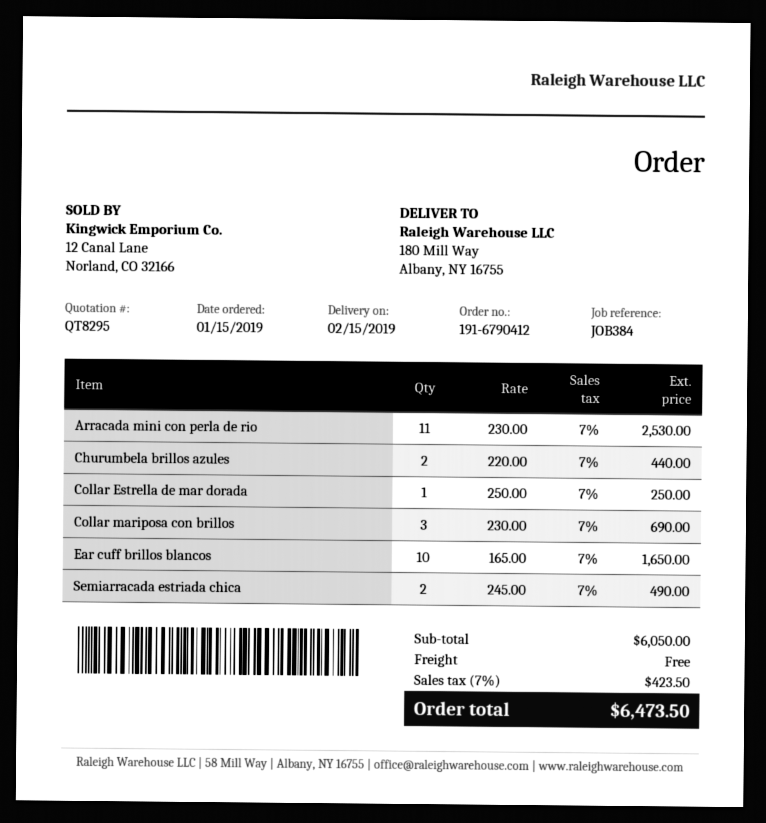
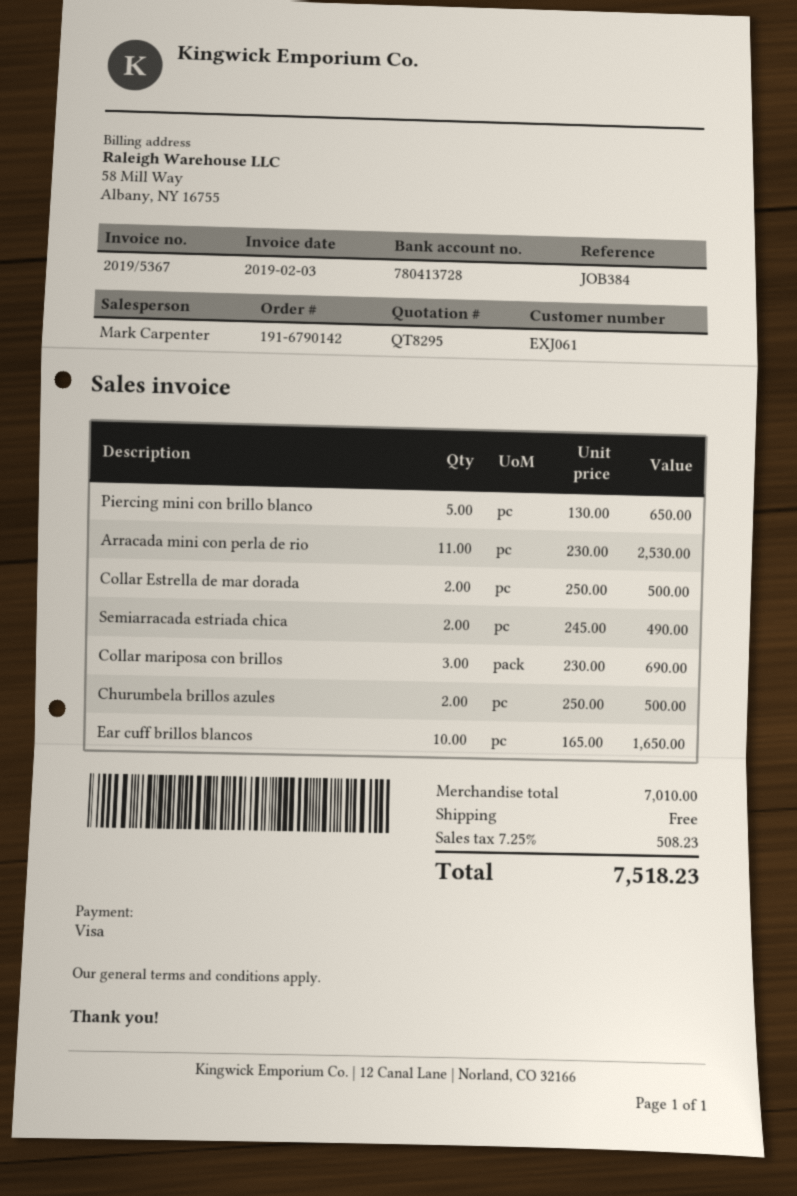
order number: 191-6790412 -> 191-6790142
Churumbela brillos azules: 2 x 220.00 = 440.00 -> 2 x 250.00 = 500.00
Collar Estrella de mar dorada: 1 x 250.00 = 250.00 -> 2 x 250.00 = 500.00
Piercing mini con brillo blanco: none -> 5 x 130.00 = 650.00
subtotal: 6050.00 -> 7010.00
tax: 7% = 423.50 -> 7.25% = 508.23
total: 6473.50 -> 7518.23

